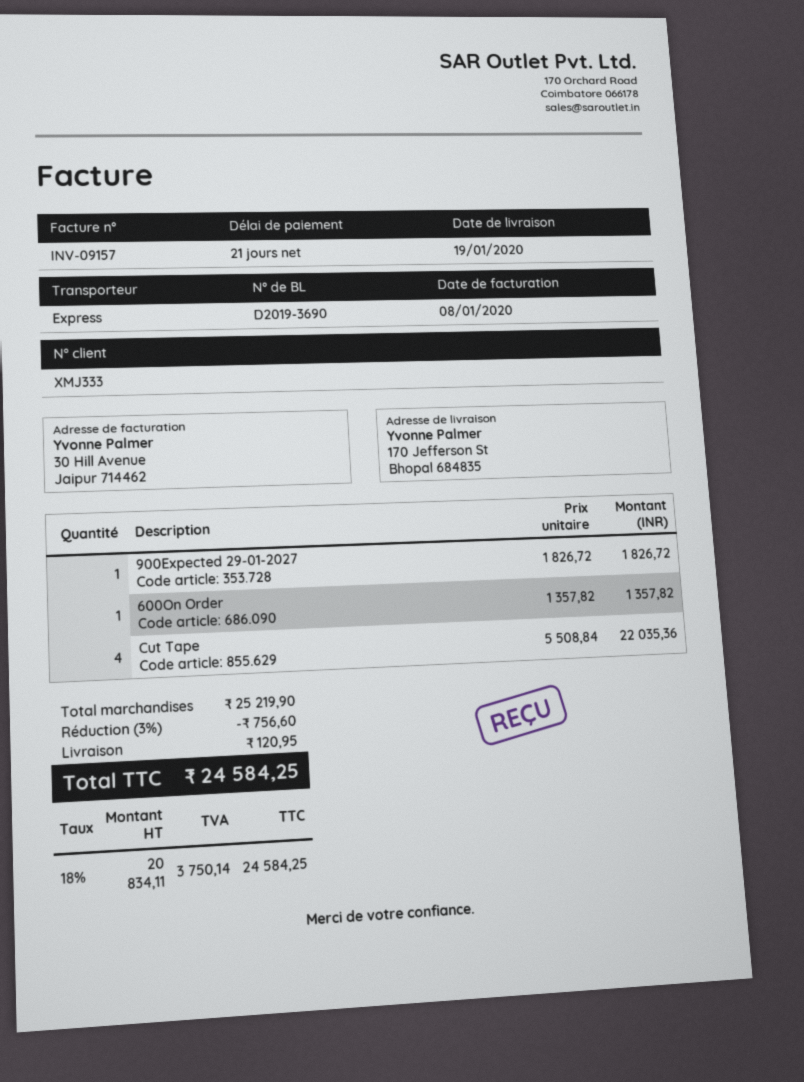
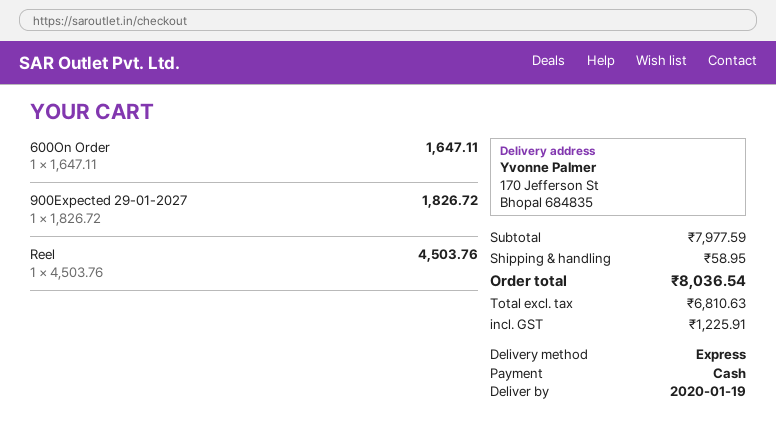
600On Order: 1 x 1357.82 = 1357.82 -> 1 x 1647.11 = 1647.11
Cut Tape: 4 x 5508.84 = 22035.36 -> none
Reel: none -> 1 x 4503.76 = 4503.76
subtotal: 25219.90 -> 7977.59
discount: 3% = 756.60 -> none
shipping: 120.95 -> 58.95
net: 20834.11 -> 6810.63
tax: 3750.14 -> 1225.91
total: 24584.25 -> 8036.54

